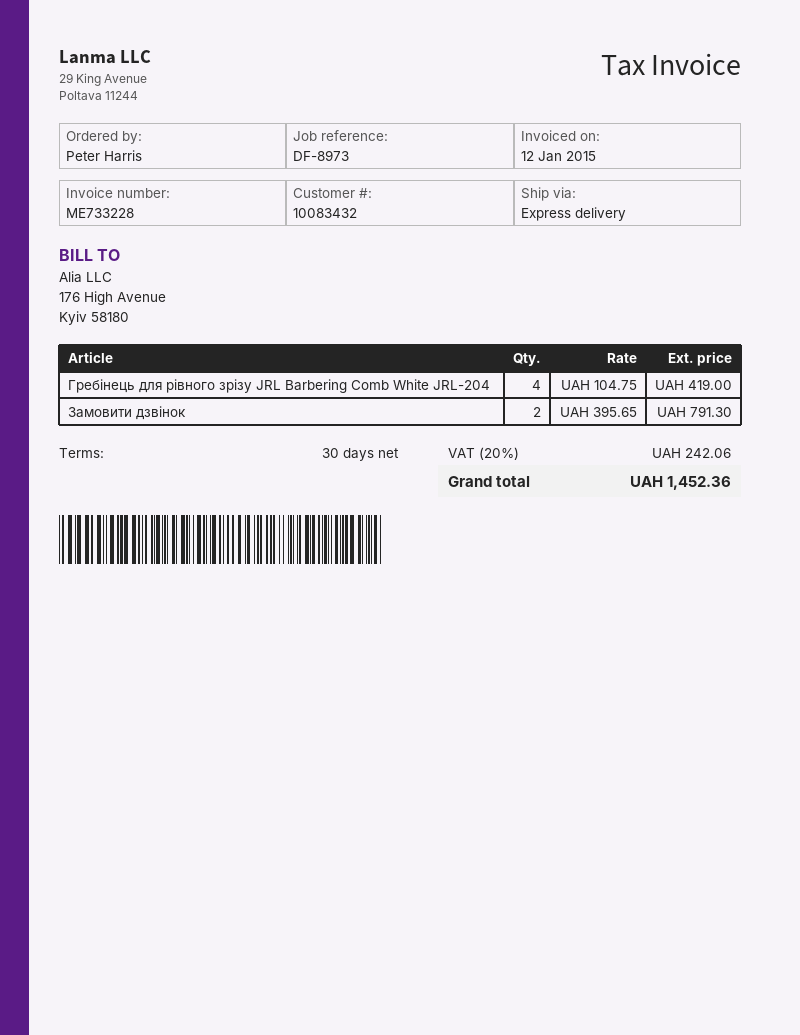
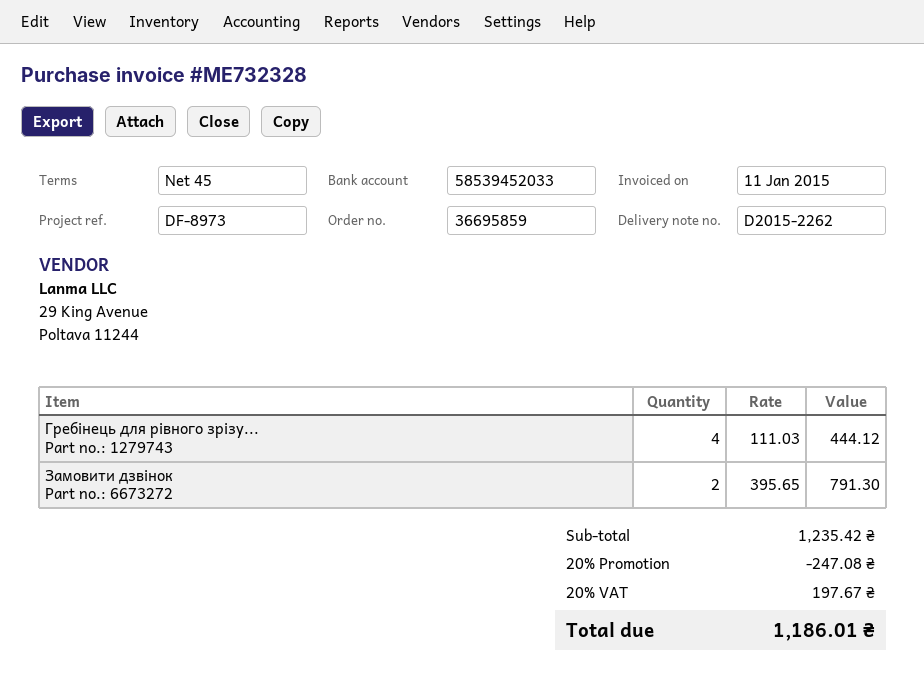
invoice number: ME733228 -> ME732328
invoice date: 2015-01-12 -> 2015-01-11
payment terms: 30 days -> 45 days
Гребінець для рівного зрізу JRL Barbering Comb White JRL-204: 4 x 104.75 = 419.00 -> 4 x 111.03 = 444.12
discount: none -> 20% = 247.08
tax: 20% = 242.06 -> 20% = 197.67
total: 1452.36 -> 1186.01

